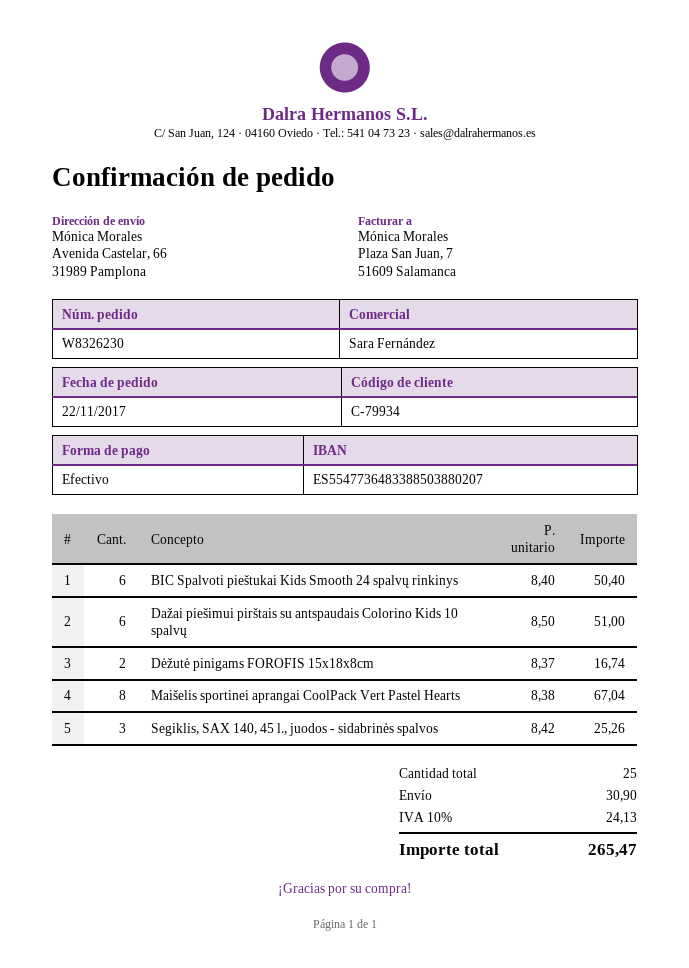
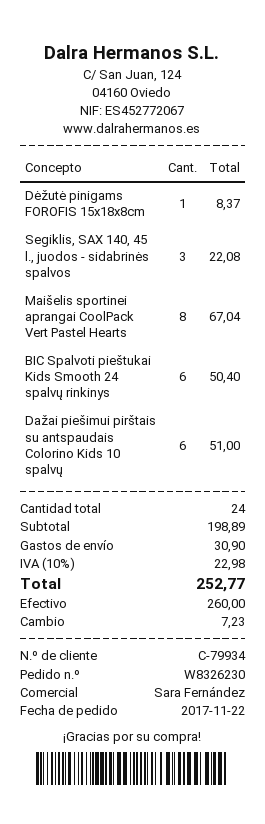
Dėžutė pinigams FOROFIS 15x18x8cm: 2 for 16.74 -> 1 for 8.37
Segiklis, SAX 140, 45 l., juodos - sidabrinės spalvos: 3 for 25.26 -> 3 for 22.08
total quantity: 25 -> 24
tax: 10% = 24.13 -> 10% = 22.98
total: 265.47 -> 252.77

